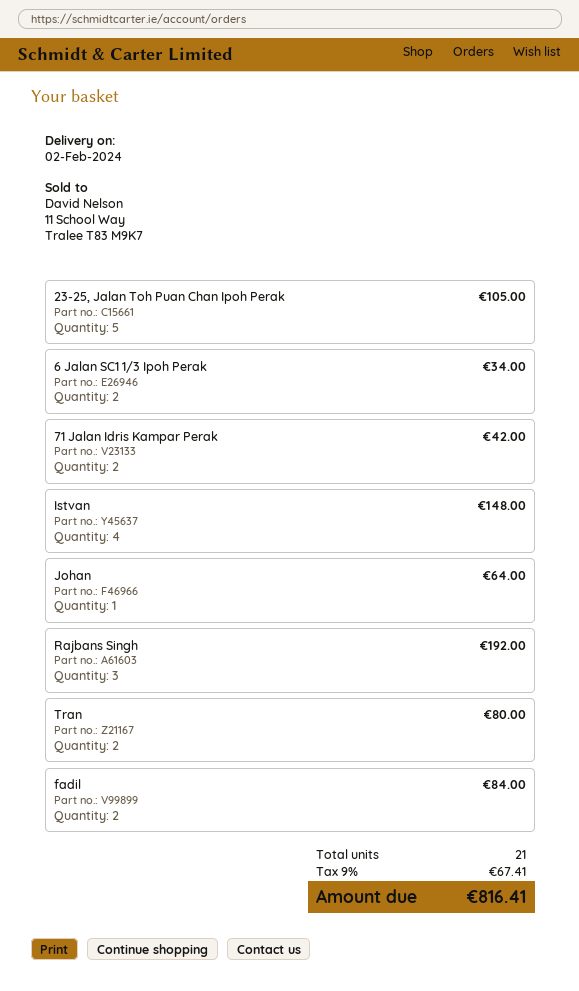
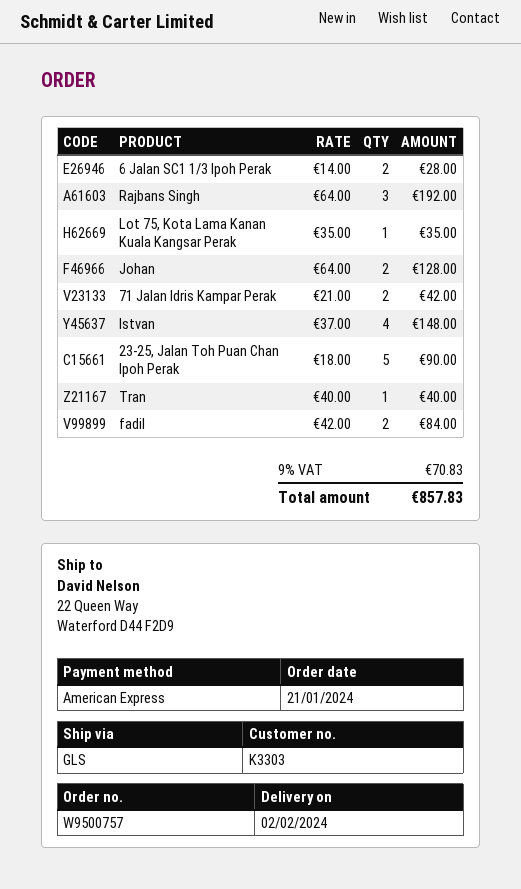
23-25, Jalan Toh Puan Chan Ipoh Perak: 5 for 105.00 -> 5 for 90.00
6 Jalan SC1 1/3 Ipoh Perak: 2 for 34.00 -> 2 for 28.00
Johan: 1 for 64.00 -> 2 for 128.00
Tran: 2 for 80.00 -> 1 for 40.00
Lot 75, Kota Lama Kanan Kuala Kangsar Perak: none -> 1 for 35.00
tax: 9% = 67.41 -> 9% = 70.83
total: 816.41 -> 857.83

